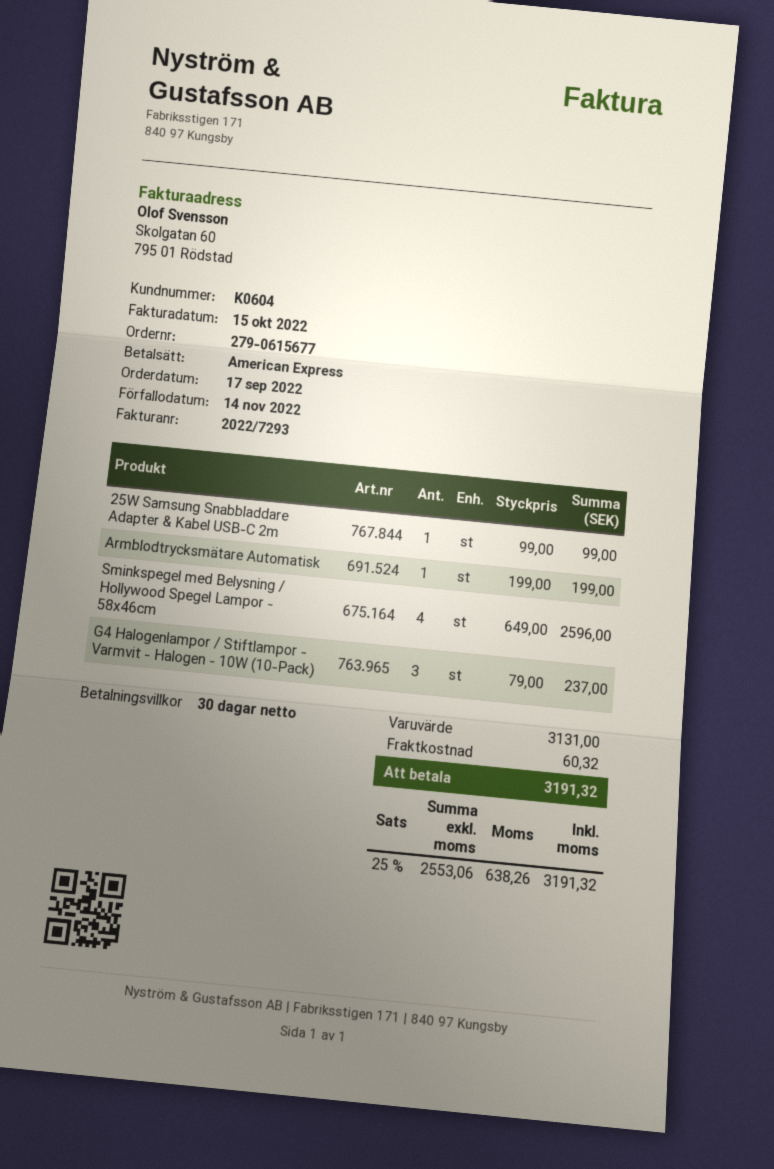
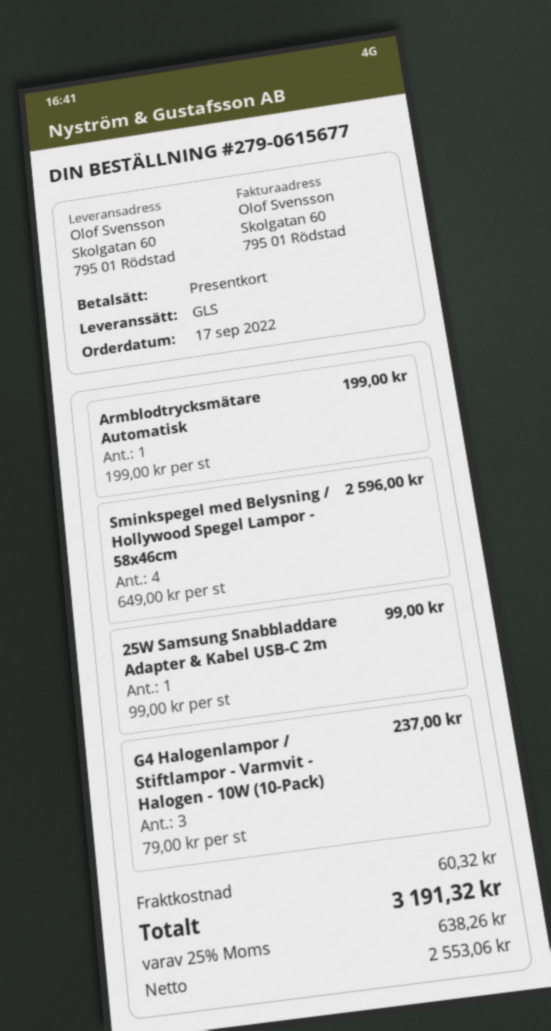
payment method: American Express -> gift card

